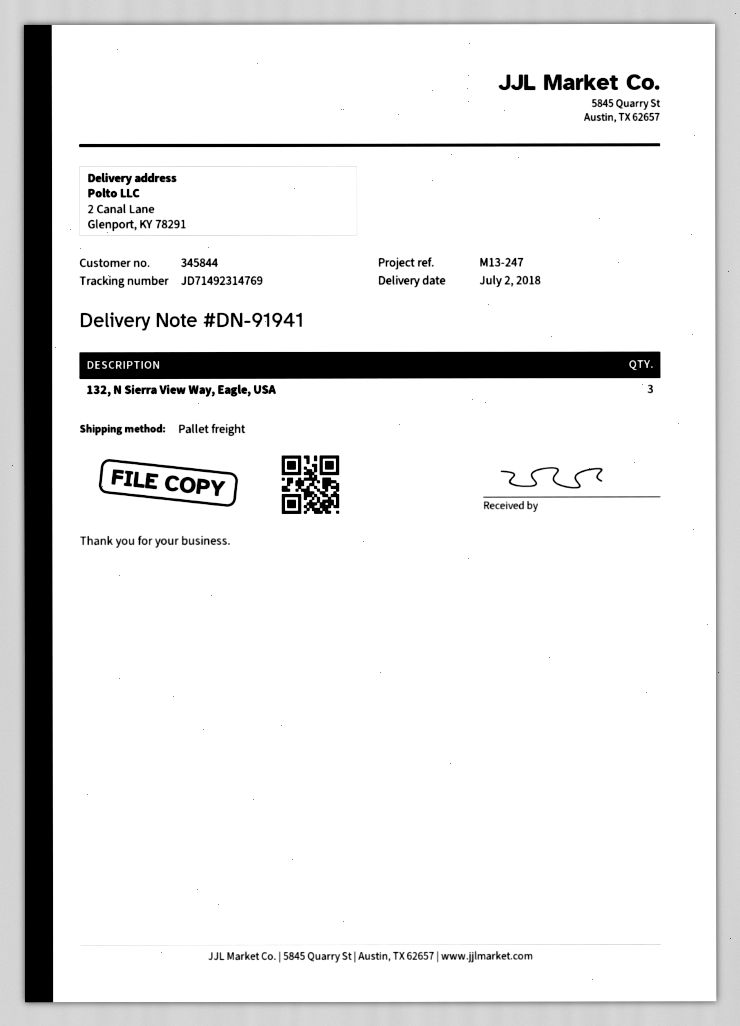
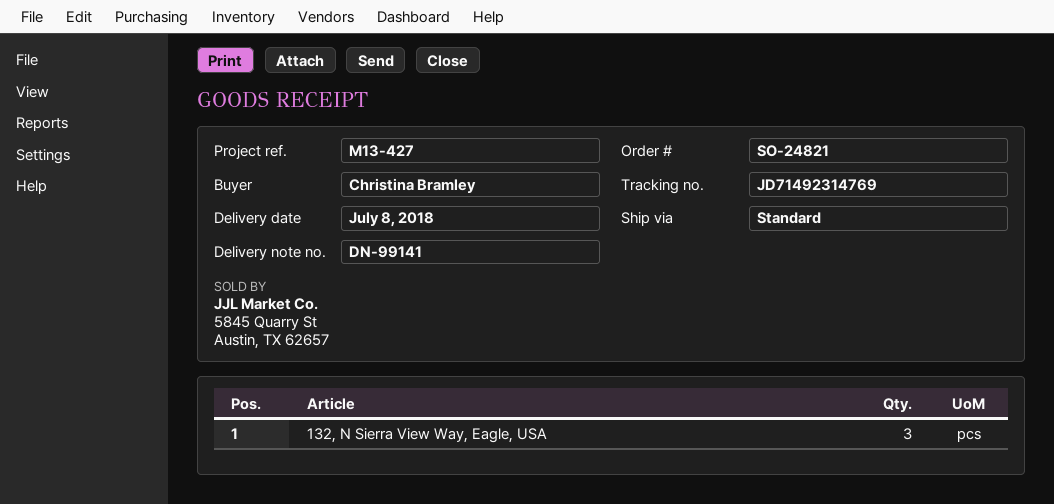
delivery note number: DN-91941 -> DN-99141
delivery date: 2018-07-02 -> 2018-07-08
reference: M13-247 -> M13-427
shipping method: pallet freight -> standard

